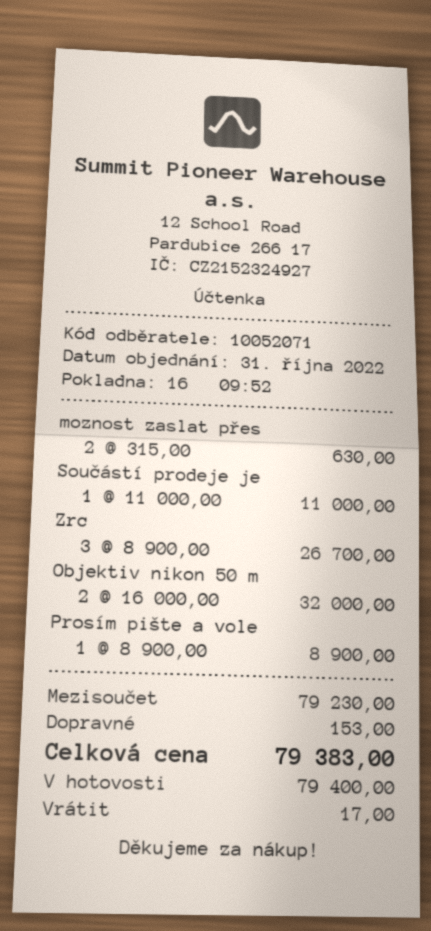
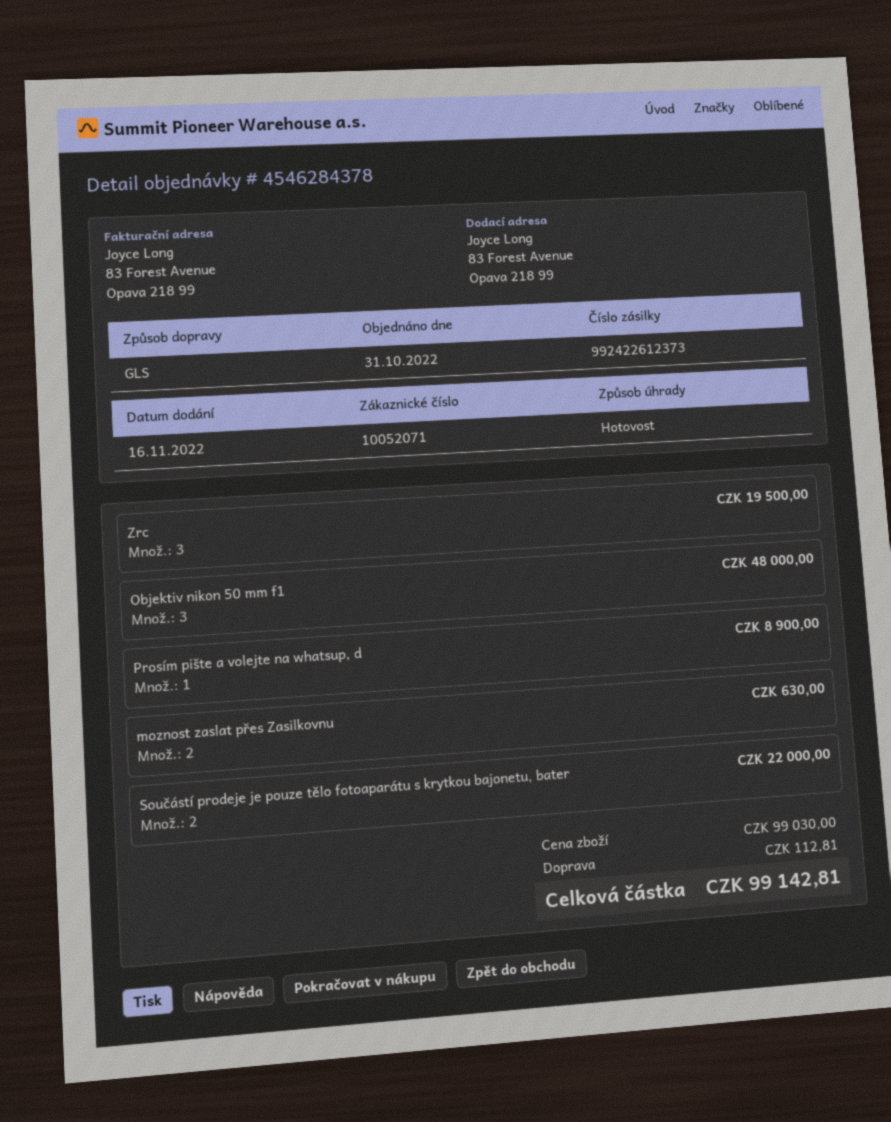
Součástí prodeje je: 1 for 11000.00 -> 2 for 22000.00
Zrc: 3 for 26700.00 -> 3 for 19500.00
Objektiv nikon 50 m: 2 for 32000.00 -> 3 for 48000.00
subtotal: 79230.00 -> 99030.00
shipping: 153.00 -> 112.81
total: 79383.00 -> 99142.81

